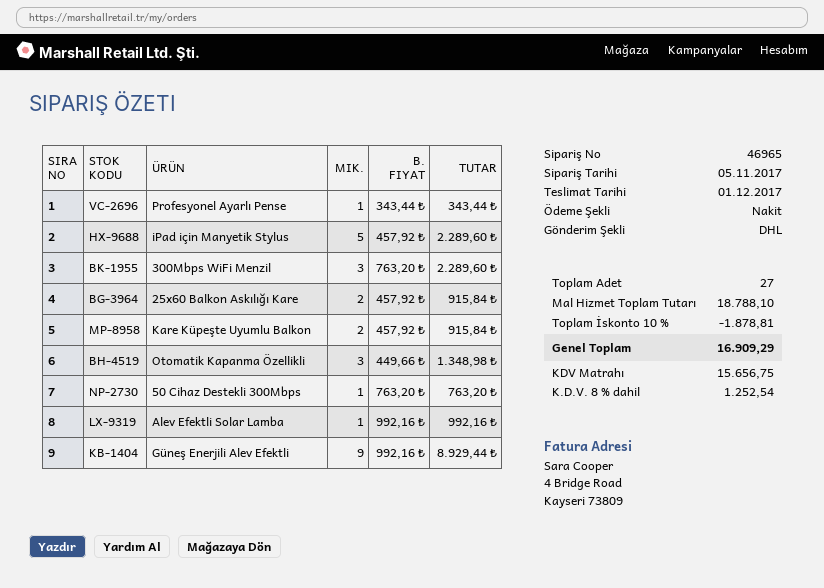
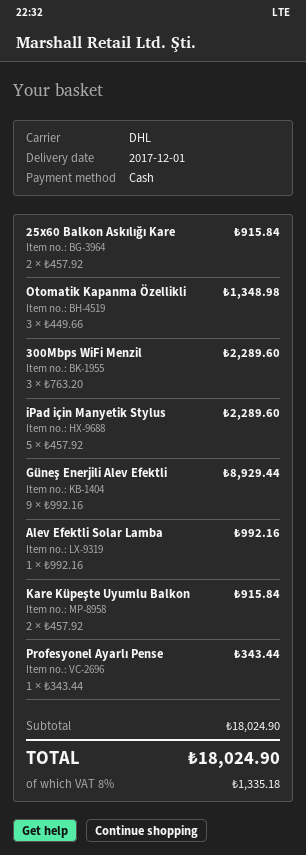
50 Cihaz Destekli 300Mbps: 1 x 763.20 = 763.20 -> none
subtotal: 18788.10 -> 18024.90
discount: 10% = 1878.81 -> none
tax: 8% = 1252.54 -> 8% = 1335.18
total: 16909.29 -> 18024.90

